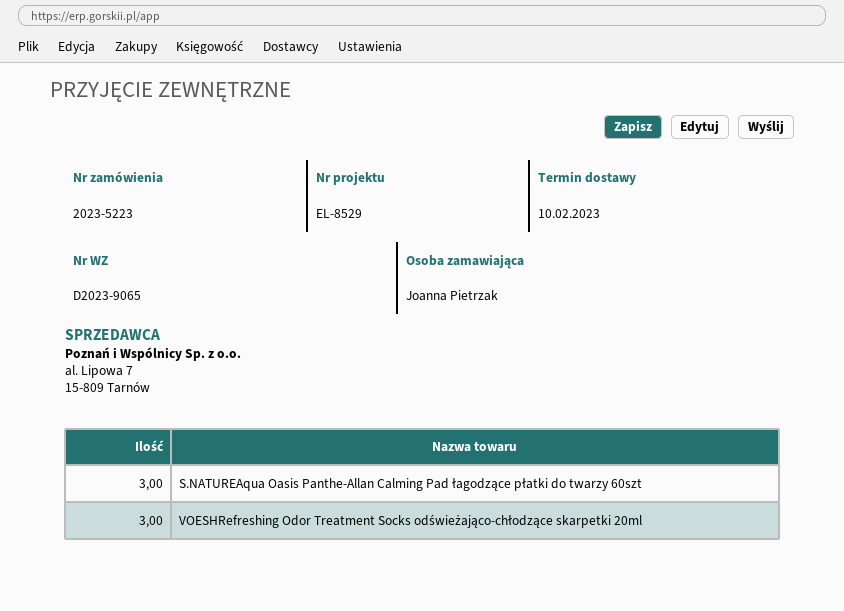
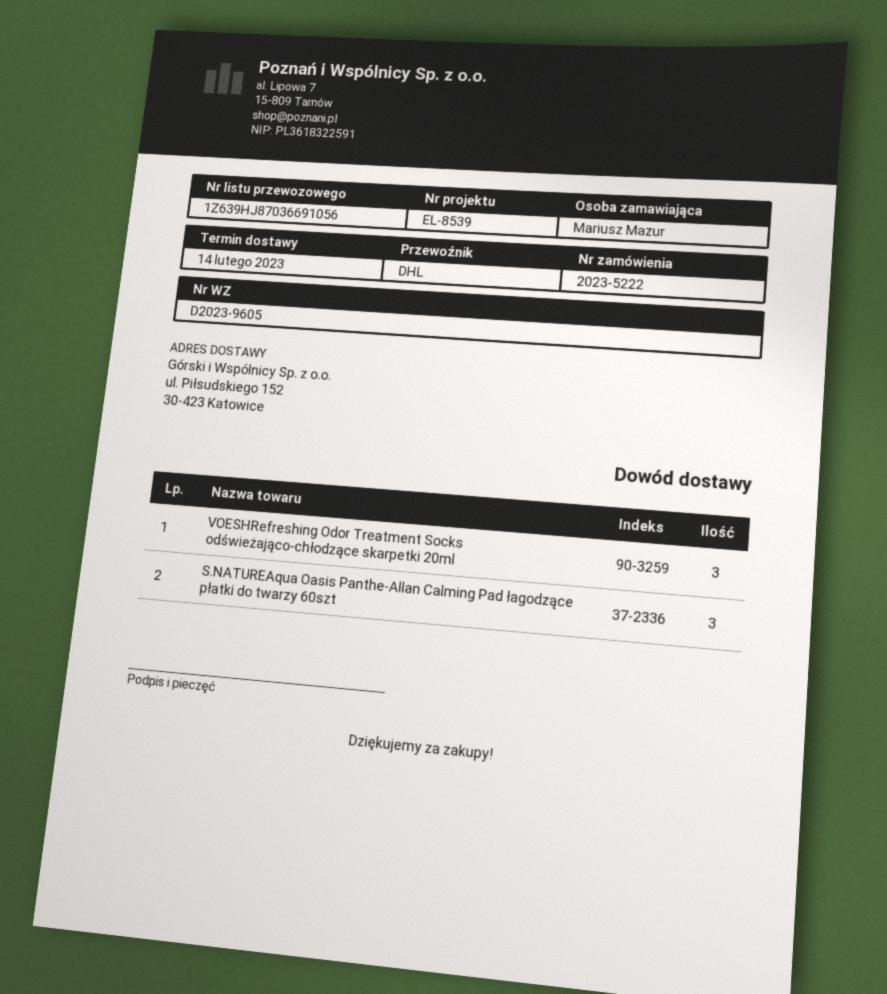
order number: 2023-5223 -> 2023-5222
delivery note number: D2023-9065 -> D2023-9605
delivery date: 2023-02-10 -> 2023-02-14
reference: EL-8529 -> EL-8539
ordered by: Joanna Pietrzak -> Mariusz Mazur

